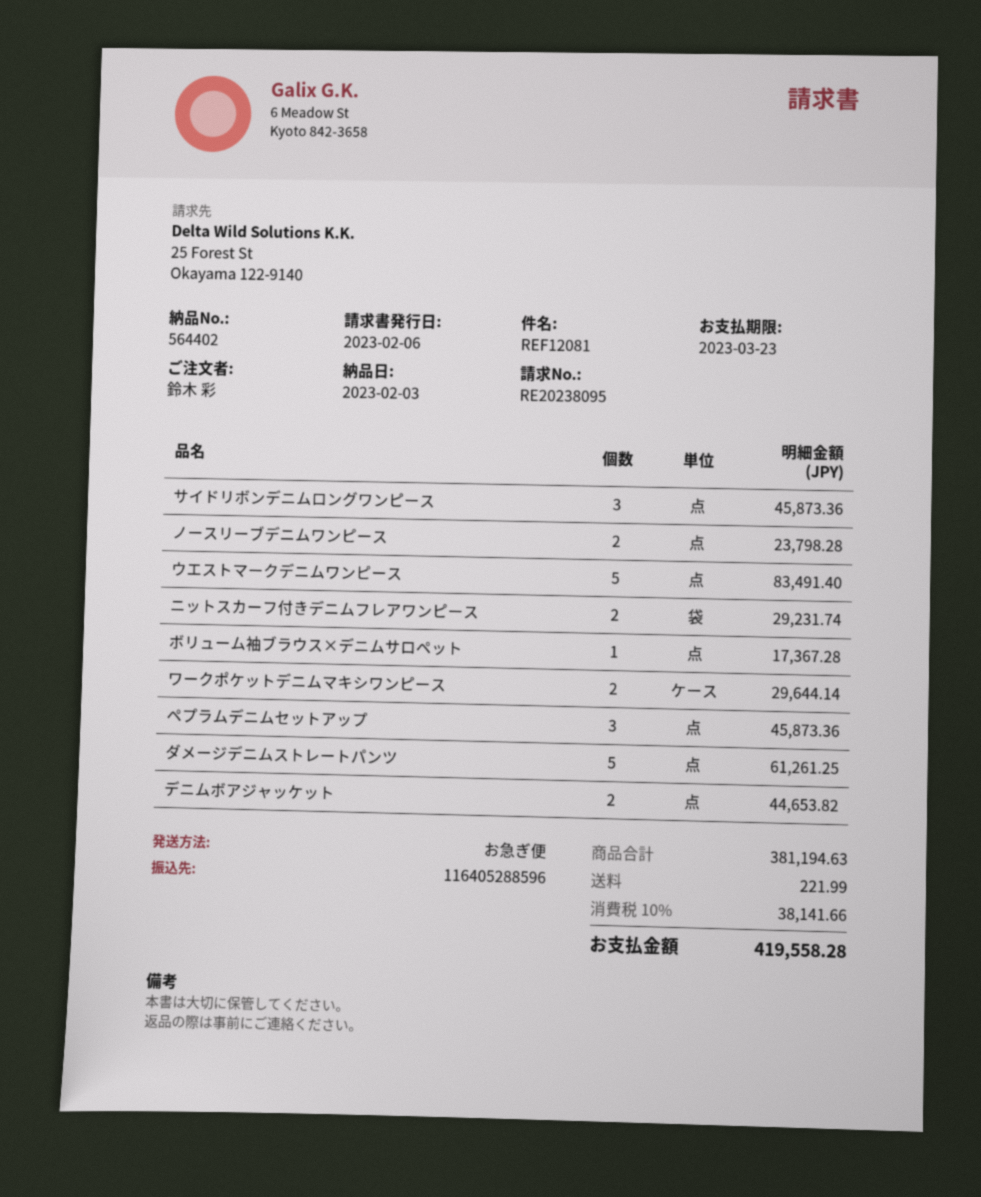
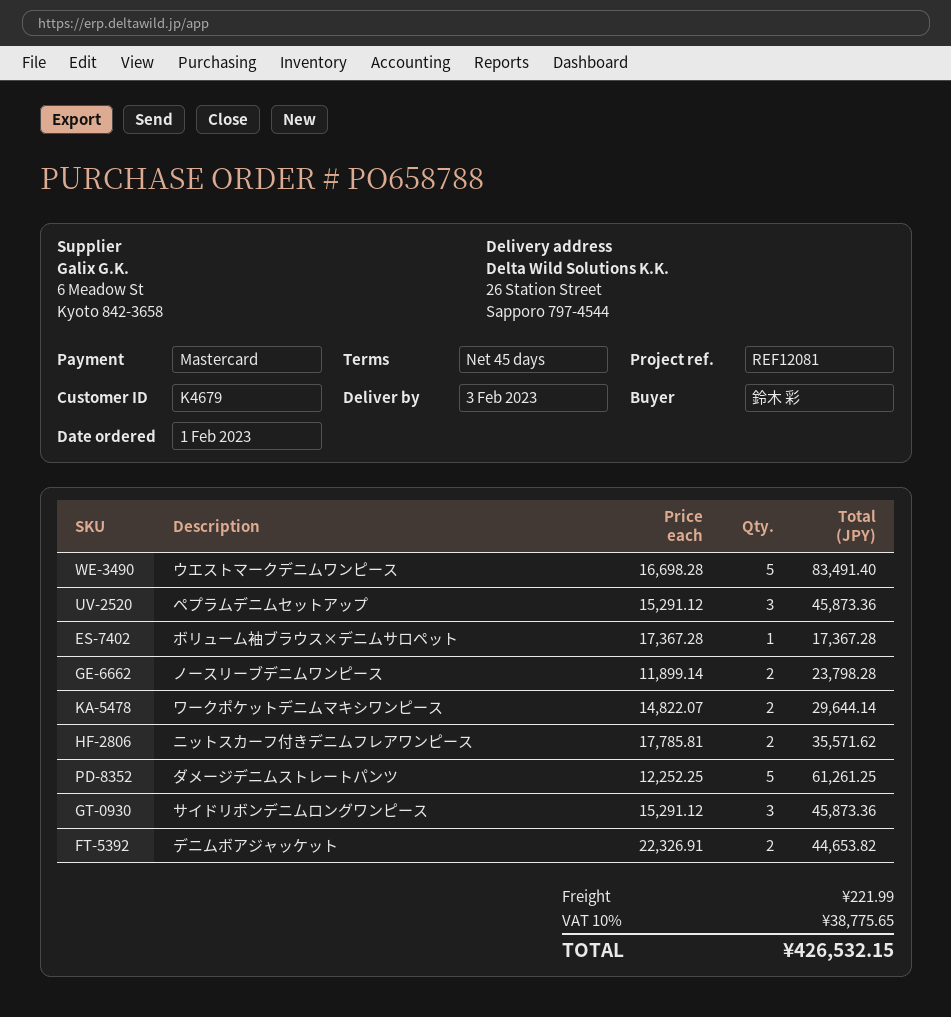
ニットスカーフ付きデニムフレアワンピース: 2 for 29231.74 -> 2 for 35571.62
tax: 10% = 38141.66 -> 10% = 38775.65
total: 419558.28 -> 426532.15

